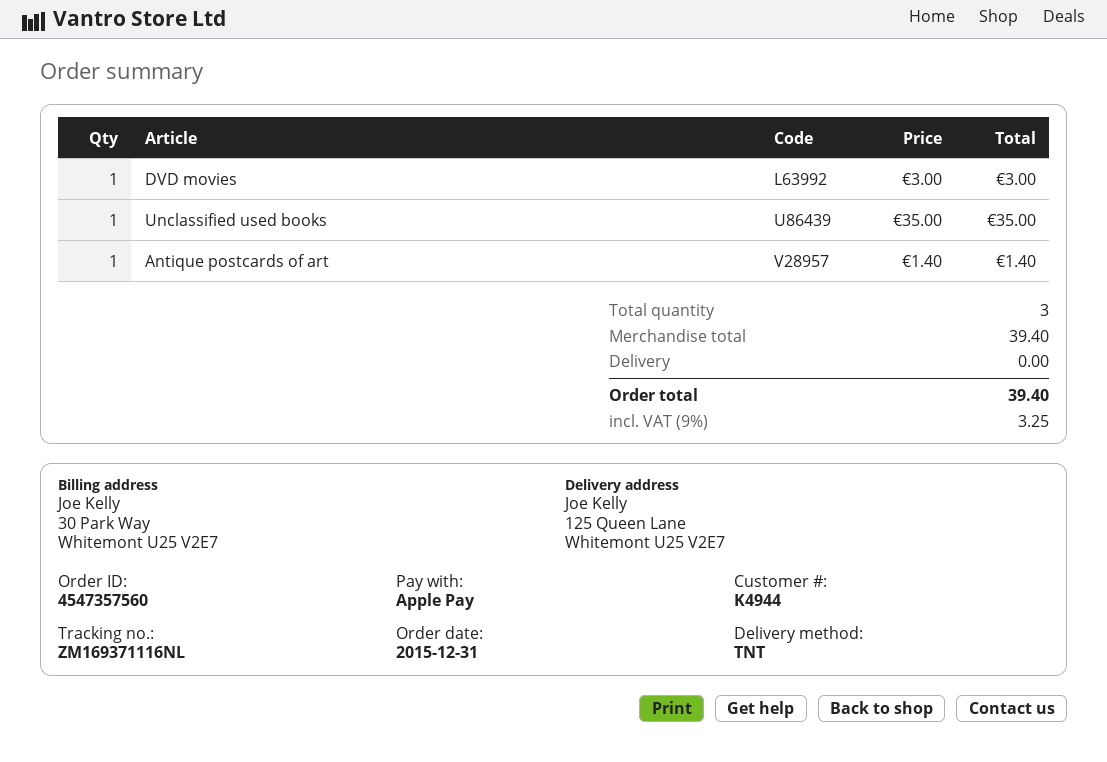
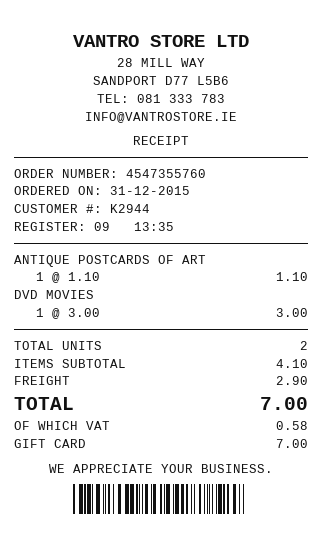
order number: 4547357560 -> 4547355760
customer number: K4944 -> K2944
payment method: Apple Pay -> gift card
Unclassified used books: 1 x 35.00 = 35.00 -> none
Antique postcards of art: 1 x 1.40 = 1.40 -> 1 x 1.10 = 1.10
total quantity: 3 -> 2
subtotal: 39.40 -> 4.10
shipping: 0.00 -> 2.90
tax: 3.25 -> 0.58
total: 39.40 -> 7.00

